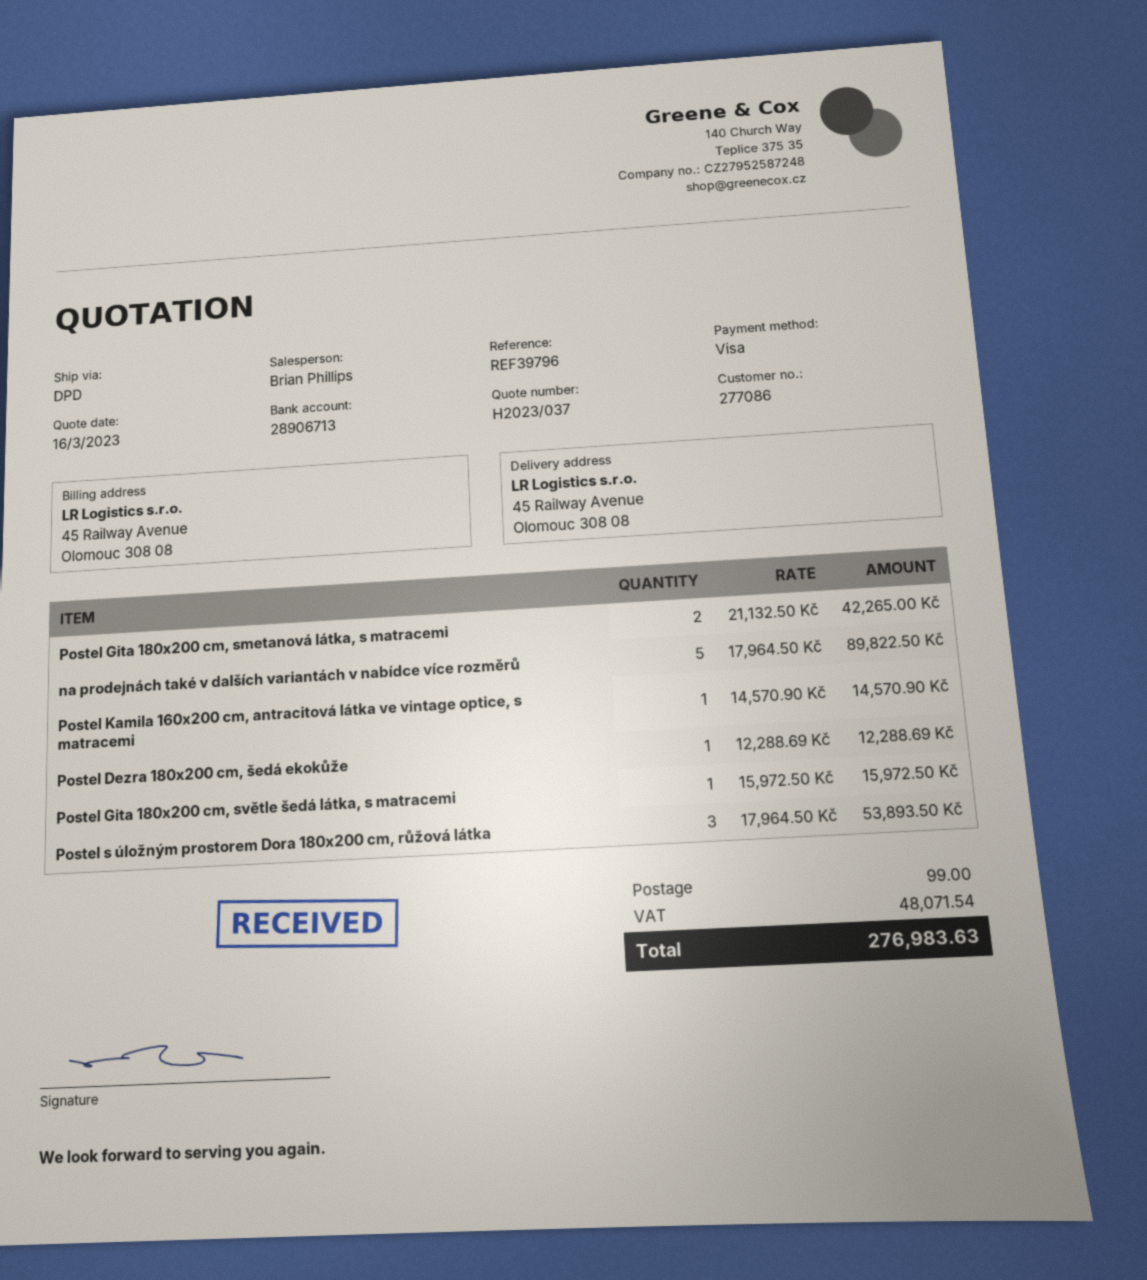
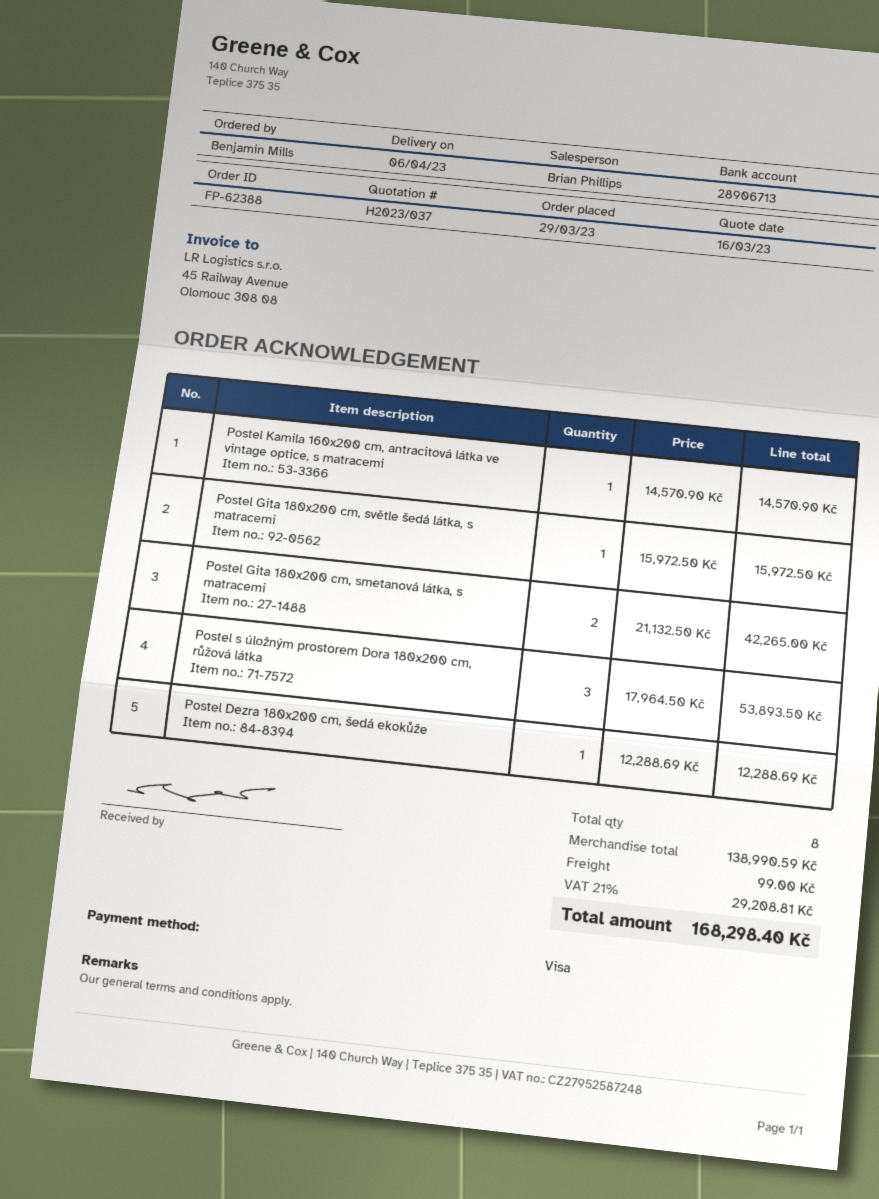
na prodejnách také v dalších variantách v nabídce více rozměrů: 5 x 17964.50 = 89822.50 -> none
tax: 48071.54 -> 29208.81
total: 276983.63 -> 168298.40

